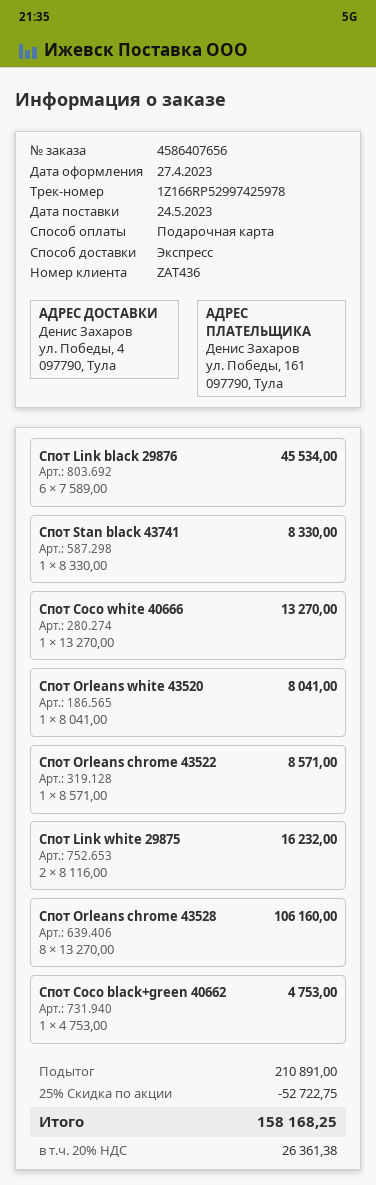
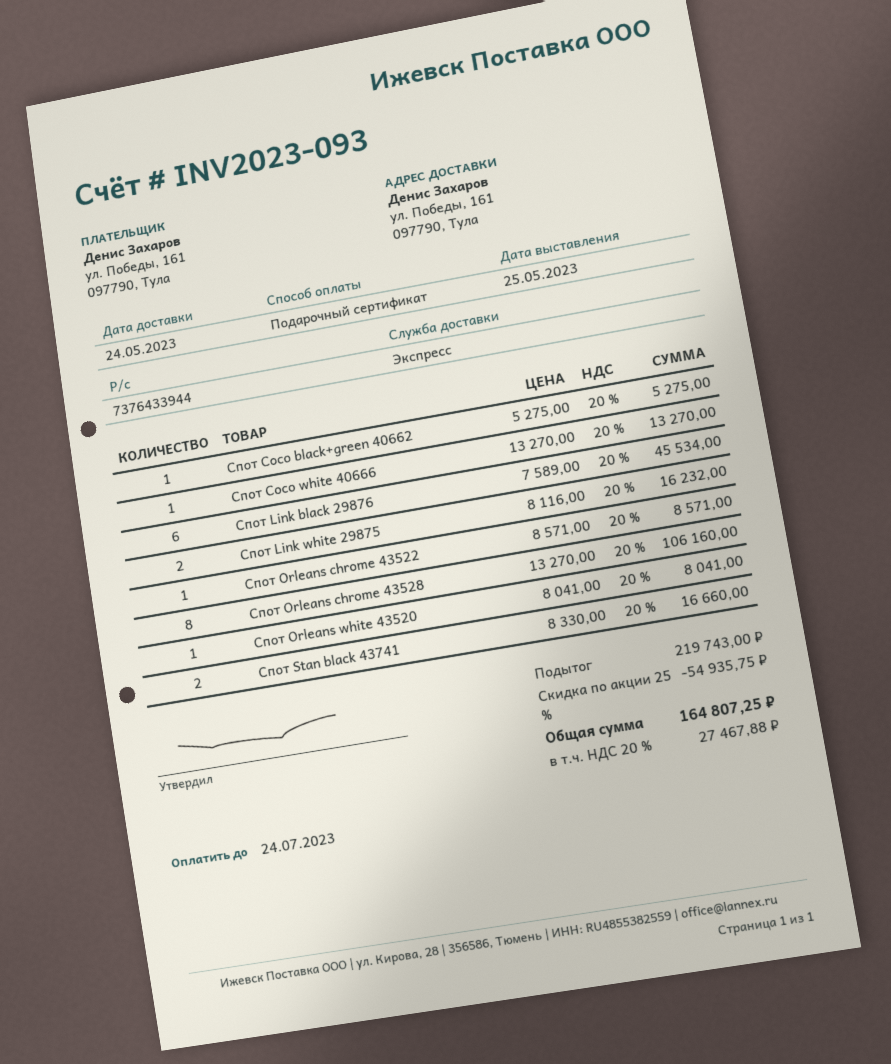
ship to: ул. Победы, 4, 097790, Тула -> ул. Победы, 161, 097790, Тула
Спот Stan black 43741: 1 x 8330.00 = 8330.00 -> 2 x 8330.00 = 16660.00
Спот Coco black+green 40662: 1 x 4753.00 = 4753.00 -> 1 x 5275.00 = 5275.00
subtotal: 210891.00 -> 219743.00
discount: 25% = 52722.75 -> 25% = 54935.75
tax: 20% = 26361.38 -> 20% = 27467.88
total: 158168.25 -> 164807.25

